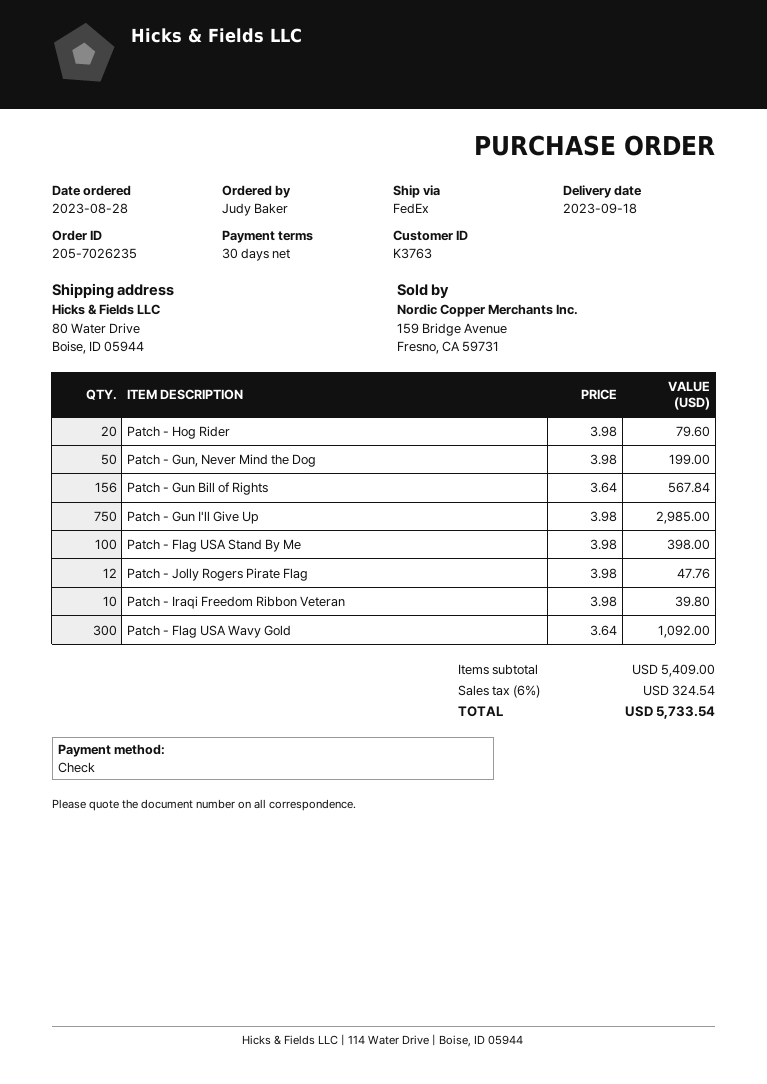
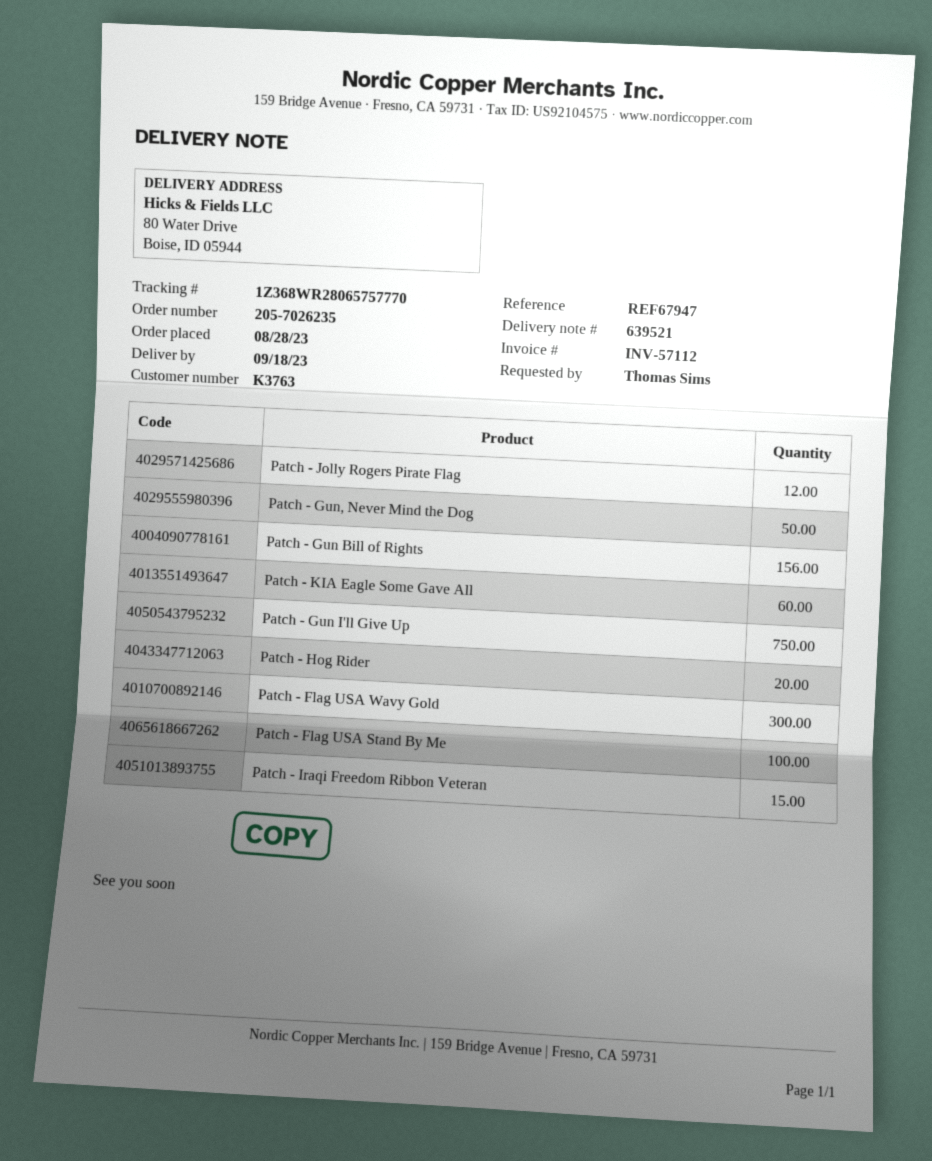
ordered by: Judy Baker -> Thomas Sims
Patch - Iraqi Freedom Ribbon Veteran: 10 -> 15
Patch - KIA Eagle Some Gave All: none -> 60

